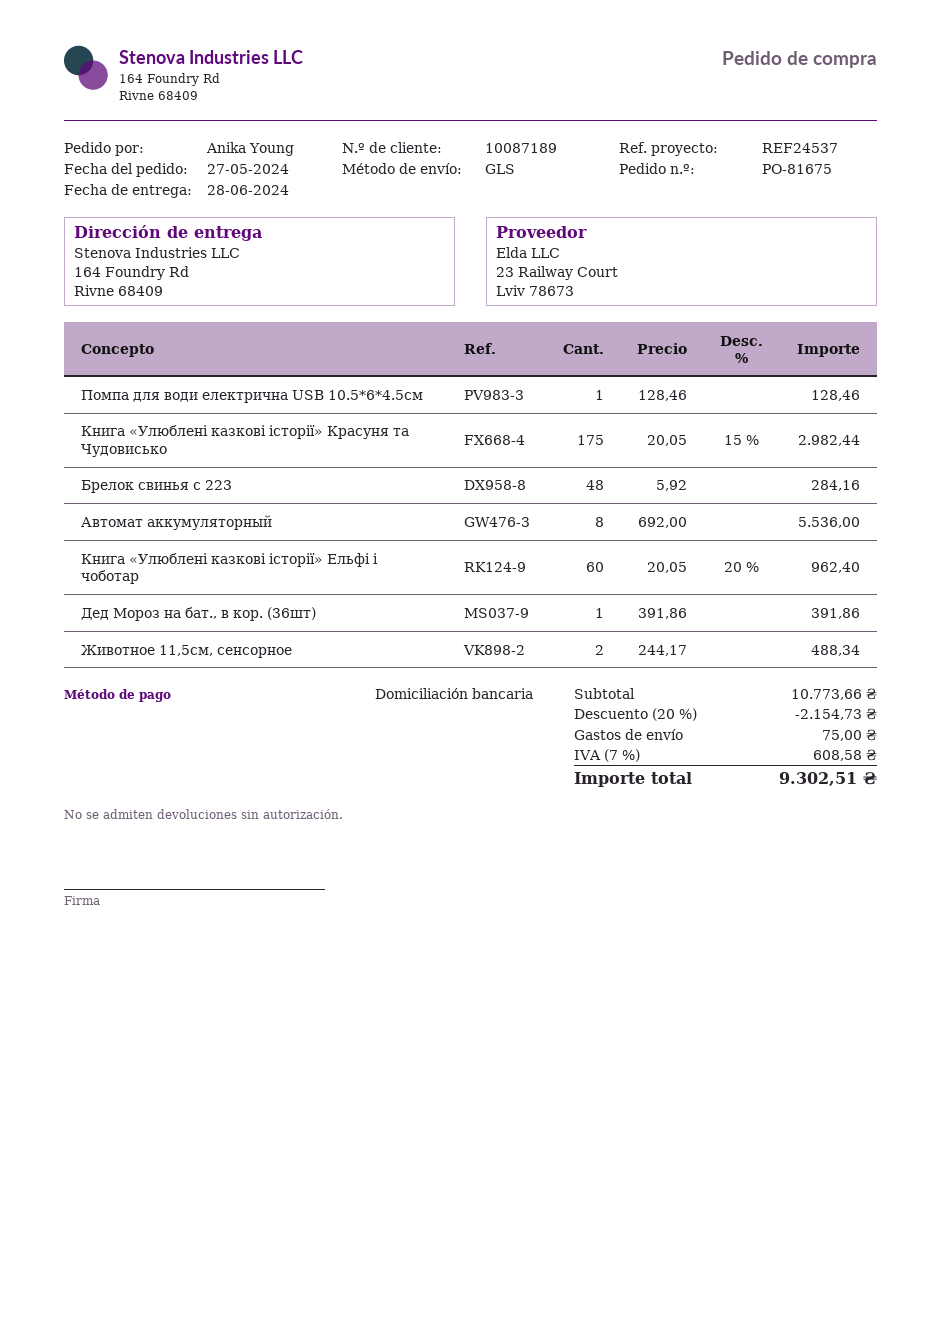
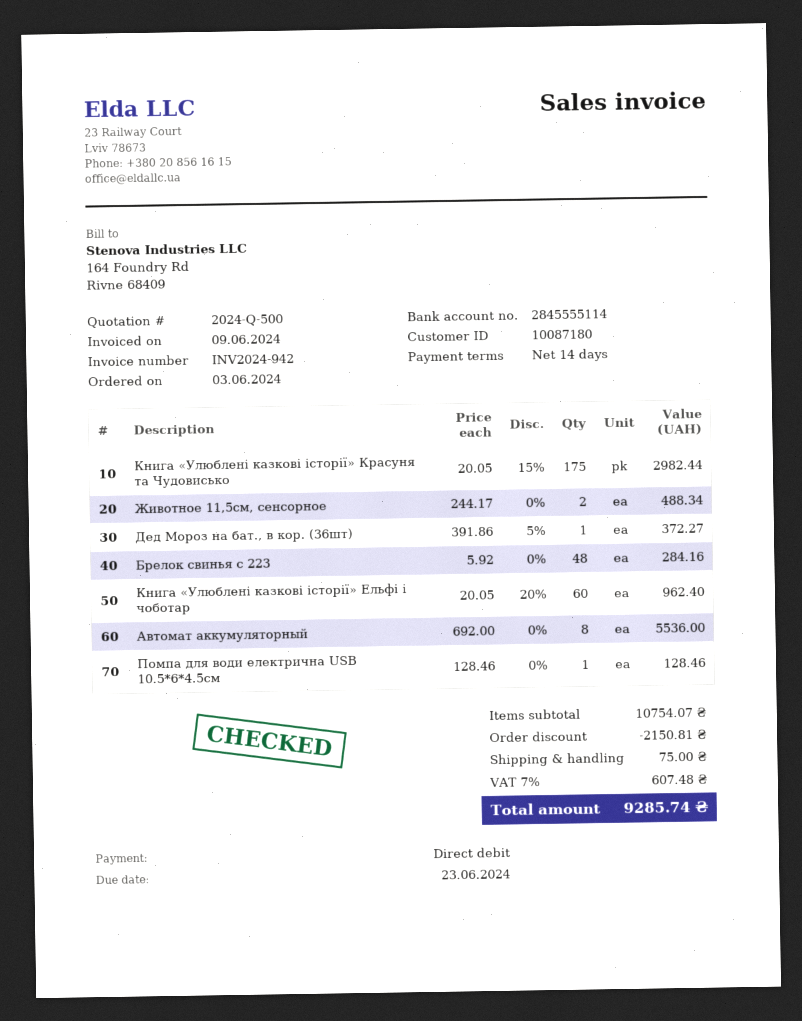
order date: 2024-05-27 -> 2024-06-03
customer number: 10087189 -> 10087180
Дед Мороз на бат., в кор. (36шт): 1 x 391.86 = 391.86 -> 1 x 391.86 - 5% = 372.27
subtotal: 10773.66 -> 10754.07
discount: 2154.73 -> 2150.81
tax: 7% = 608.58 -> 7% = 607.48
total: 9302.51 -> 9285.74

